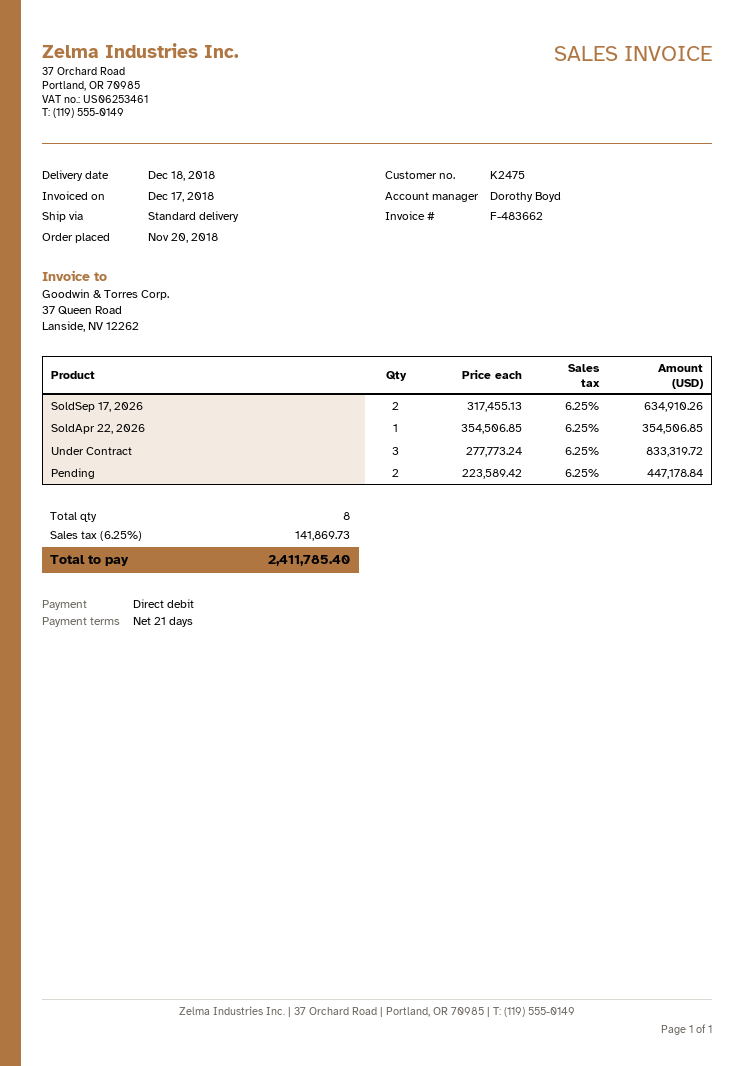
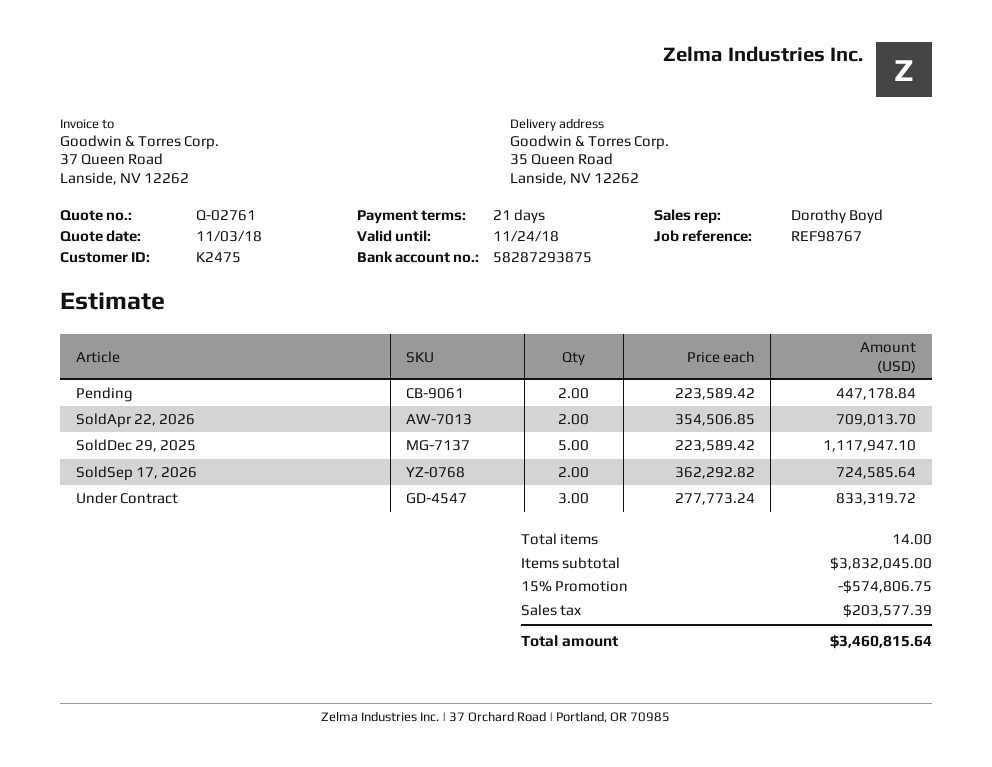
SoldSep 17, 2026: 2 x 317455.13 = 634910.26 -> 2 x 362292.82 = 724585.64
SoldApr 22, 2026: 1 x 354506.85 = 354506.85 -> 2 x 354506.85 = 709013.70
SoldDec 29, 2025: none -> 5 x 223589.42 = 1117947.10
total quantity: 8 -> 14
discount: none -> 15% = 574806.75
tax: 141869.73 -> 203577.39
total: 2411785.40 -> 3460815.64

